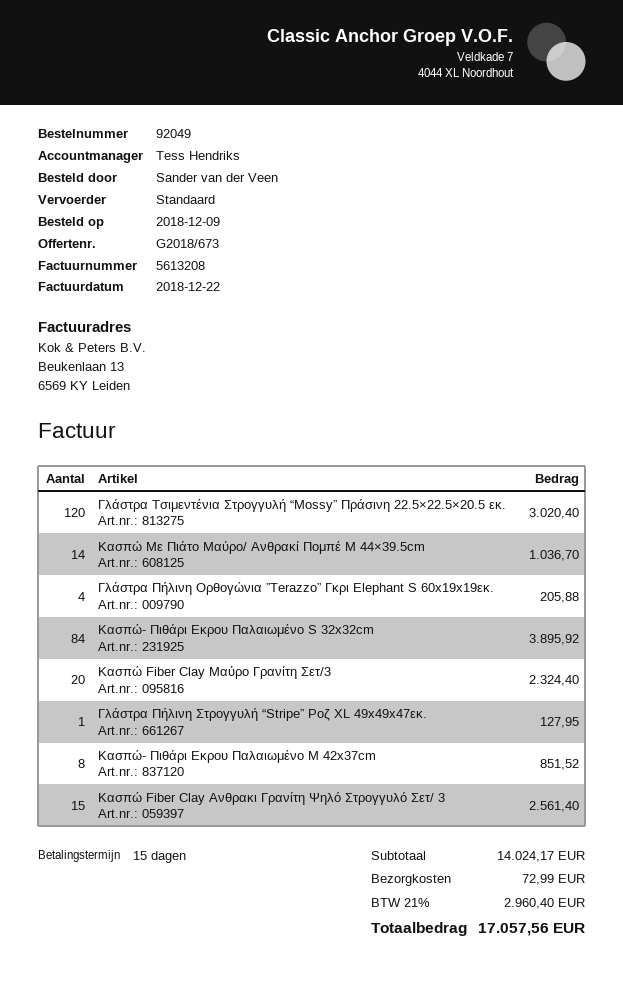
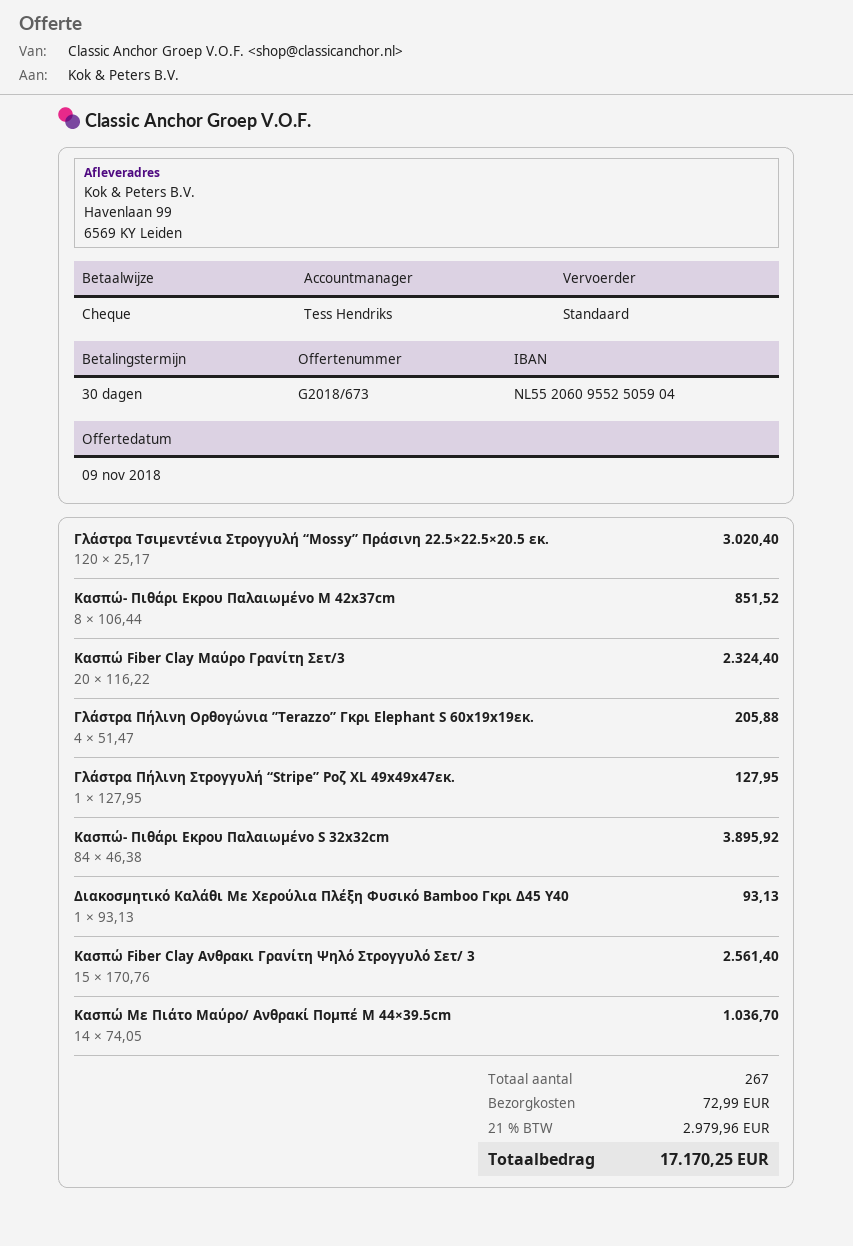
payment terms: 15 days -> 30 days
Διακοσμητικό Καλάθι Με Χερούλια Πλέξη Φυσικό Bamboo Γκρι Δ45 Υ40: none -> 1 for 93.13
tax: 21% = 2960.40 -> 21% = 2979.96
total: 17057.56 -> 17170.25

